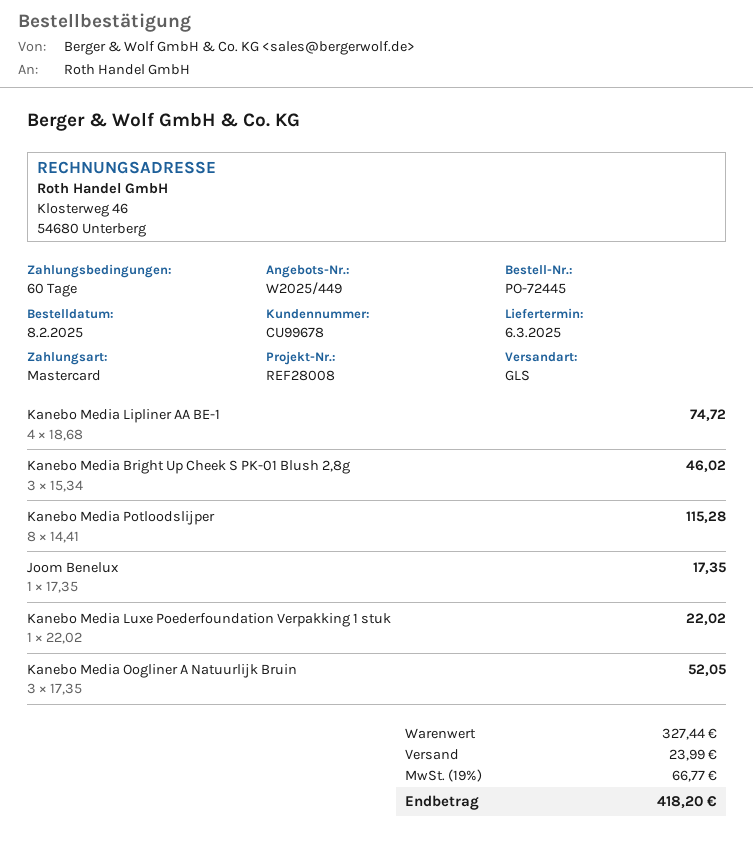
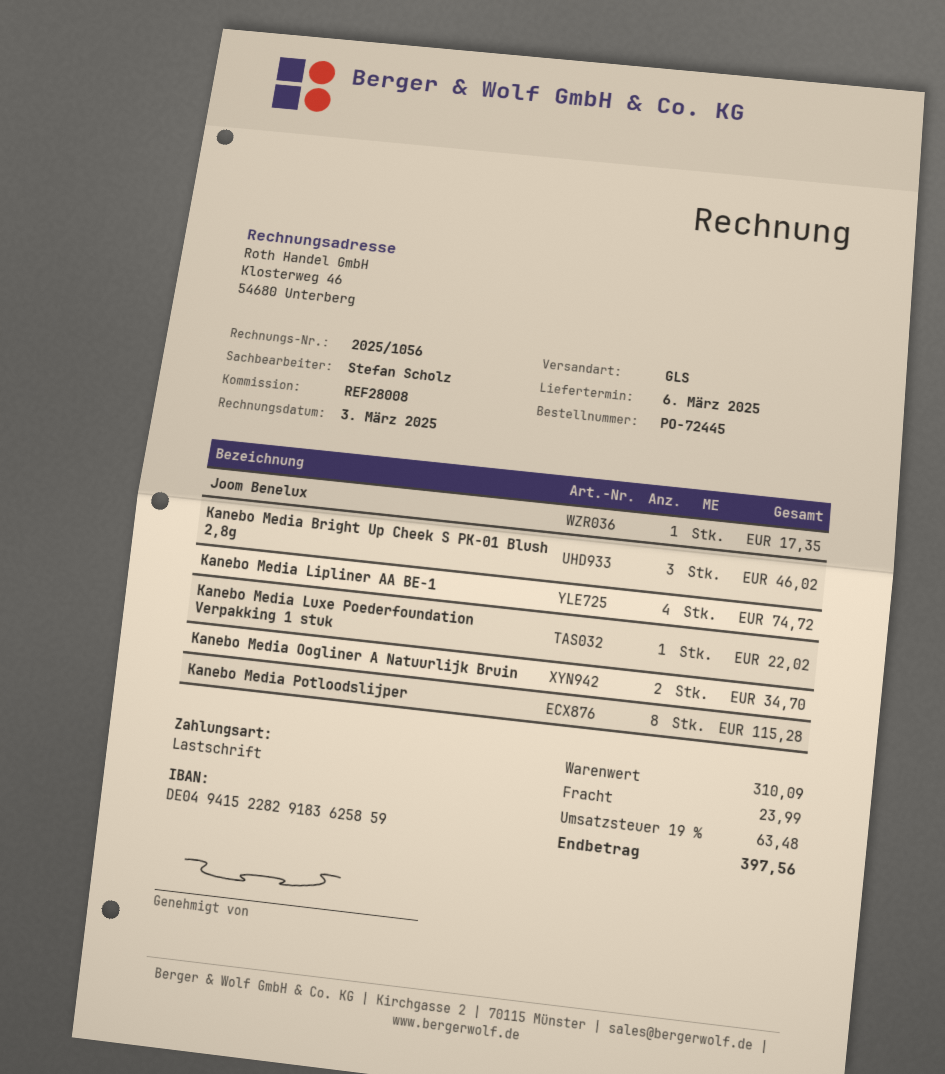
payment method: Mastercard -> direct debit
Kanebo Media Oogliner A Natuurlijk Bruin: 3 for 52.05 -> 2 for 34.70
subtotal: 327.44 -> 310.09
tax: 19% = 66.77 -> 19% = 63.48
total: 418.20 -> 397.56

